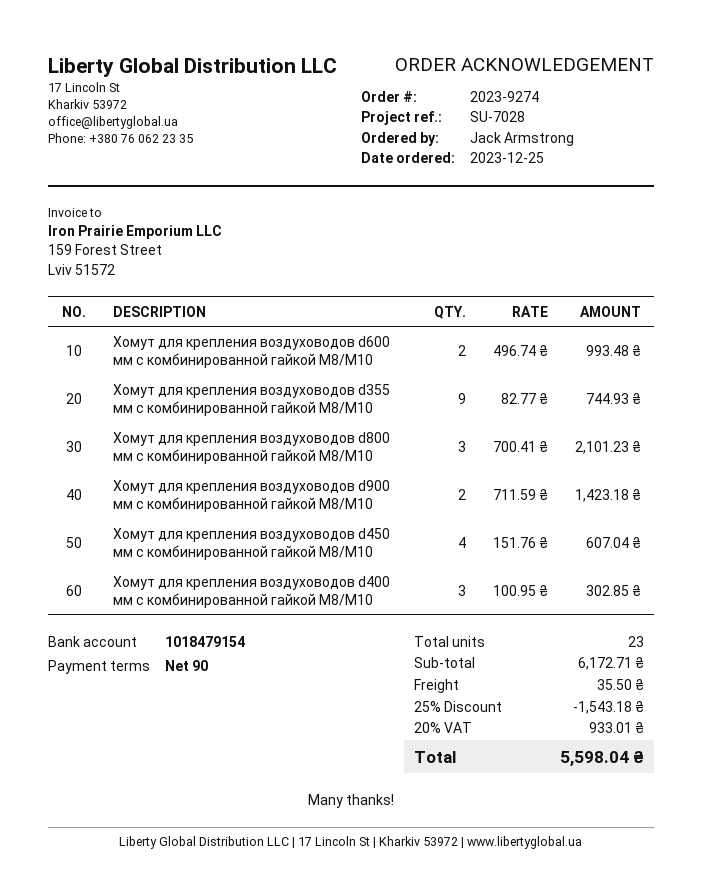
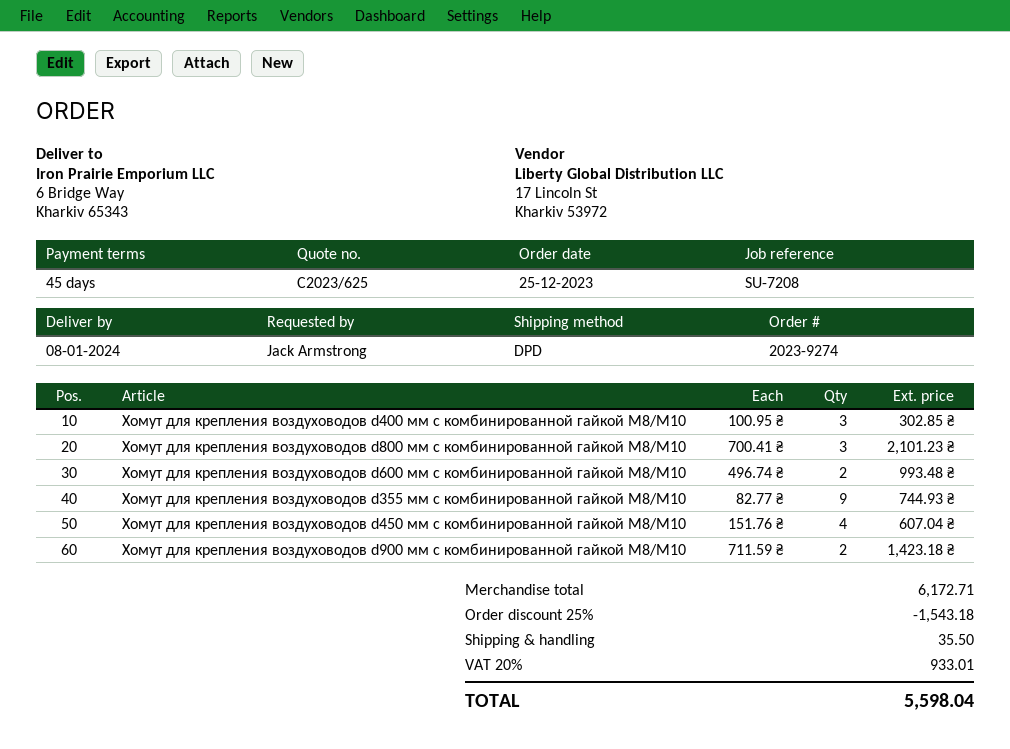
payment terms: 90 days -> 45 days
reference: SU-7028 -> SU-7208

